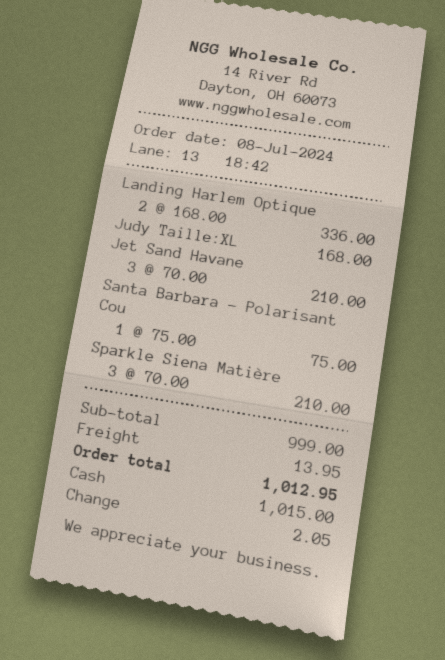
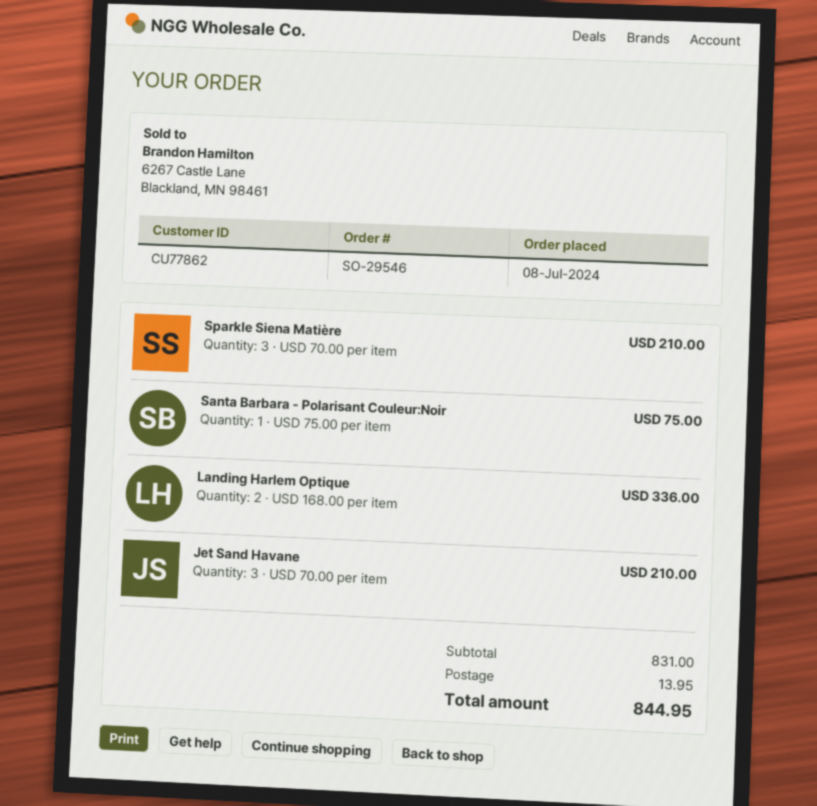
Judy Taille:XL: 1 x 168.00 = 168.00 -> none
subtotal: 999.00 -> 831.00
total: 1012.95 -> 844.95

